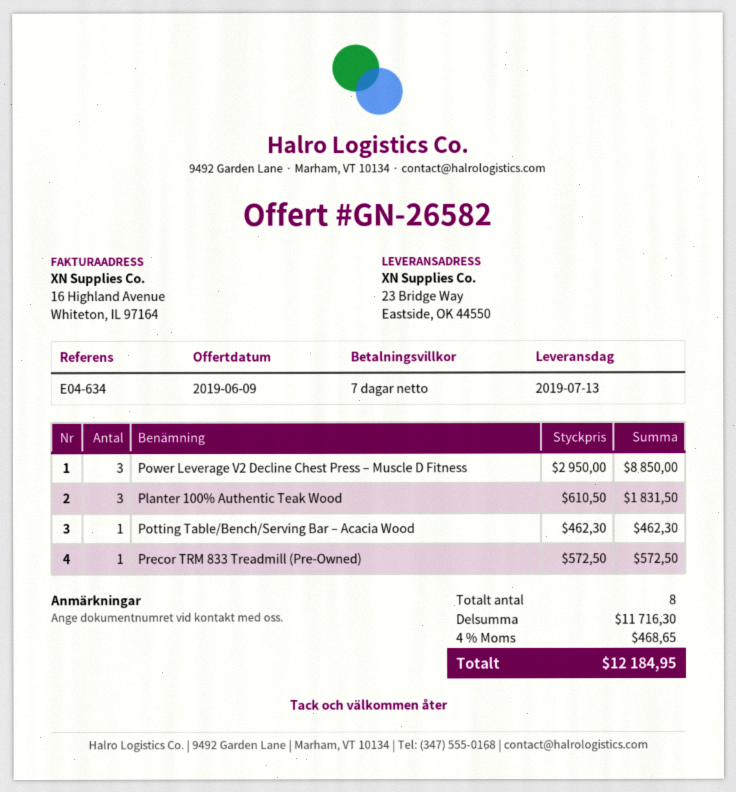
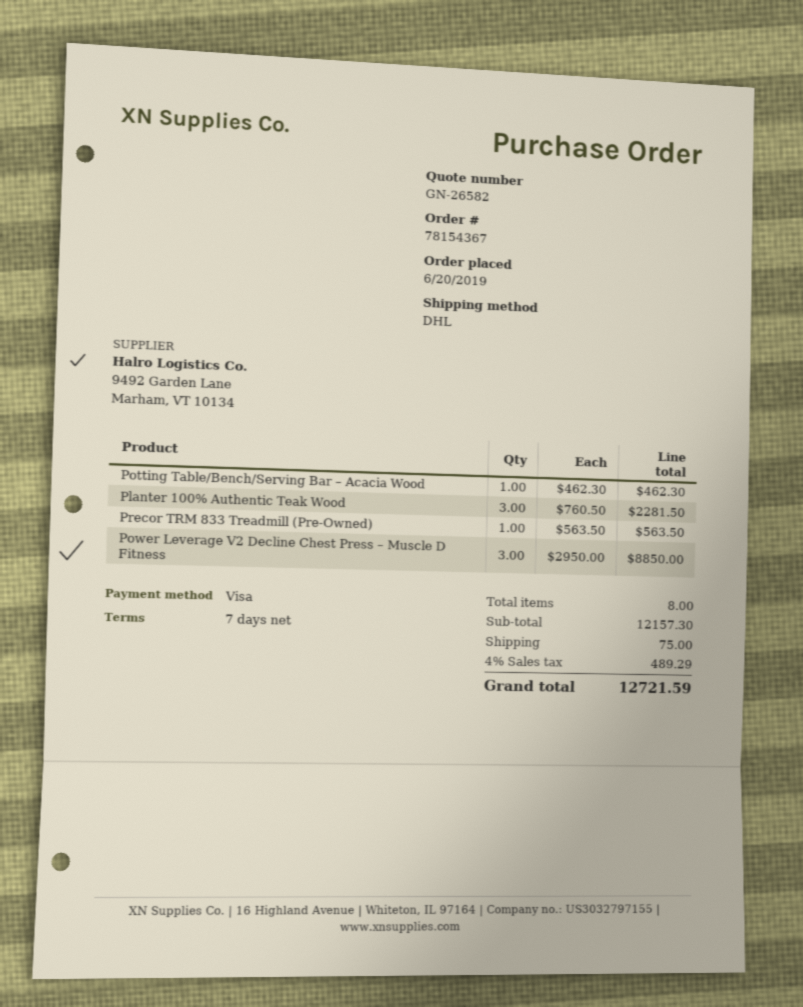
Planter 100% Authentic Teak Wood: 3 x 610.50 = 1831.50 -> 3 x 760.50 = 2281.50
Precor TRM 833 Treadmill (Pre-Owned): 1 x 572.50 = 572.50 -> 1 x 563.50 = 563.50
subtotal: 11716.30 -> 12157.30
shipping: none -> 75.00
tax: 4% = 468.65 -> 4% = 489.29
total: 12184.95 -> 12721.59

